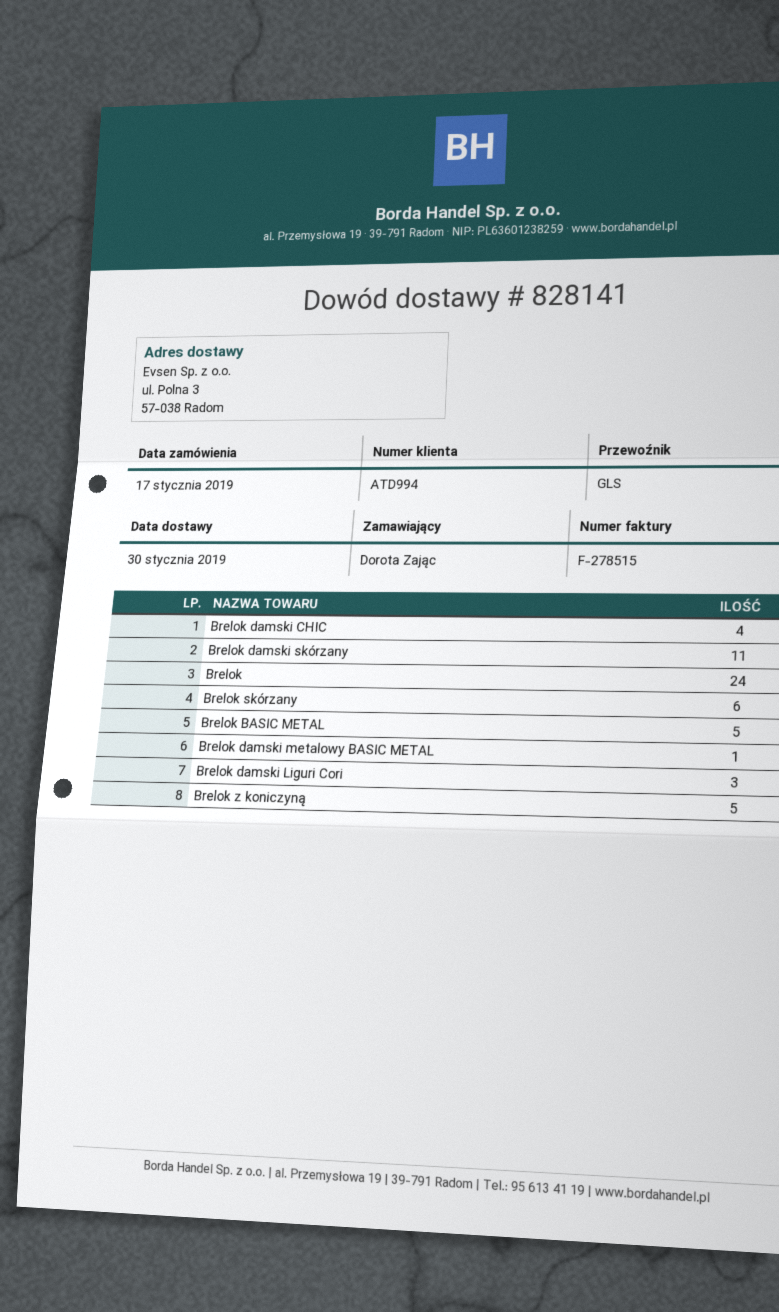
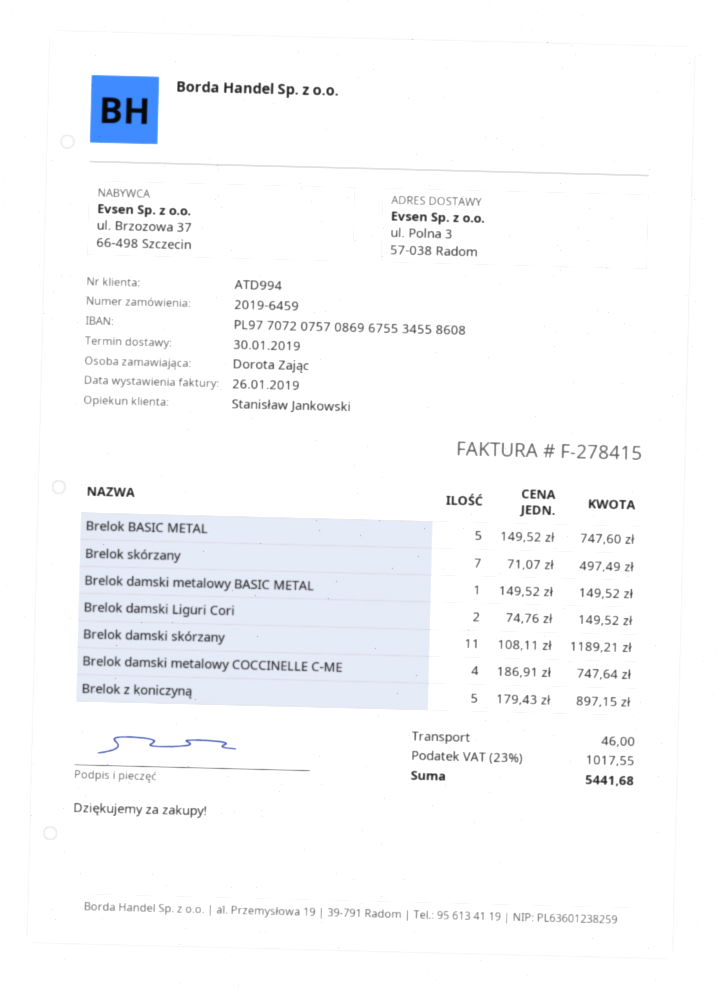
invoice number: F-278515 -> F-278415
Brelok damski CHIC: 4 -> none
Brelok: 24 -> none
Brelok skórzany: 6 -> 7
Brelok damski Liguri Cori: 3 -> 2
Brelok damski metalowy COCCINELLE C-ME: none -> 4

